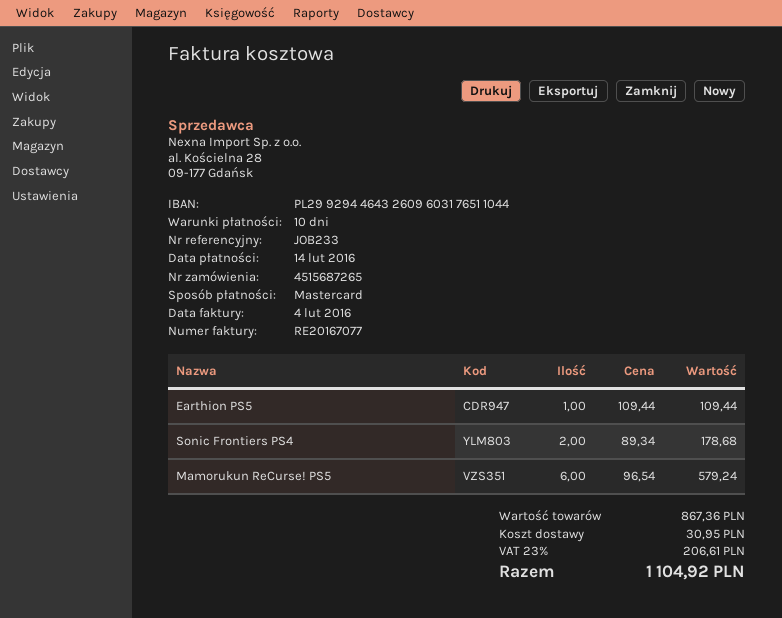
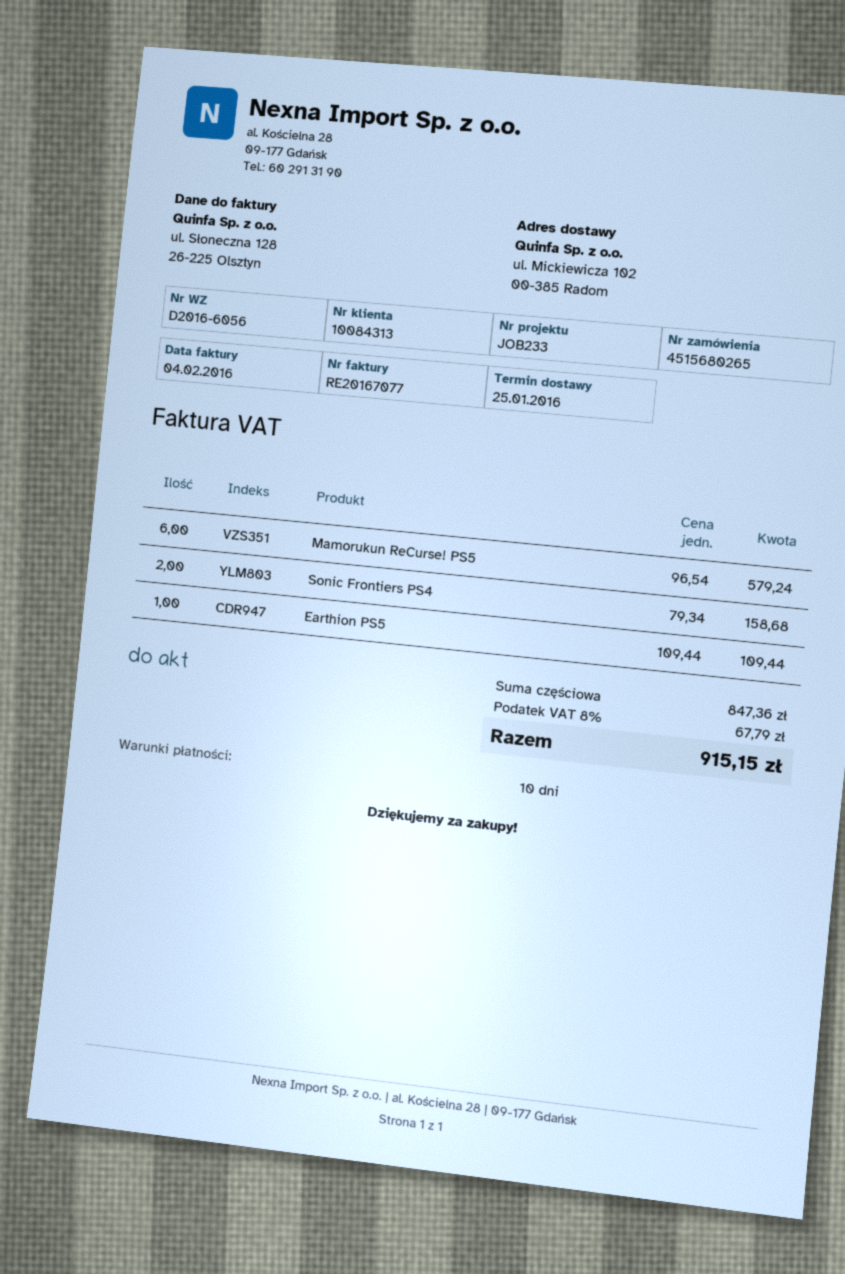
order number: 4515687265 -> 4515680265
Sonic Frontiers PS4: 2 x 89.34 = 178.68 -> 2 x 79.34 = 158.68
subtotal: 867.36 -> 847.36
shipping: 30.95 -> none
tax: 23% = 206.61 -> 8% = 67.79
total: 1104.92 -> 915.15

